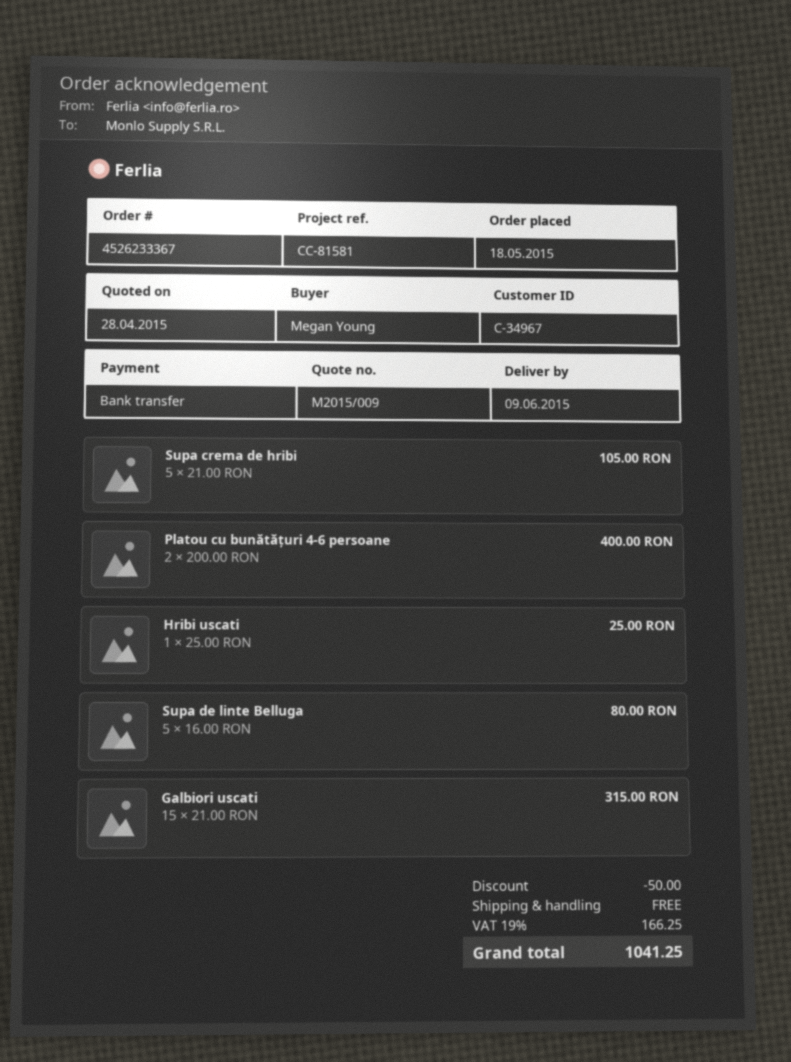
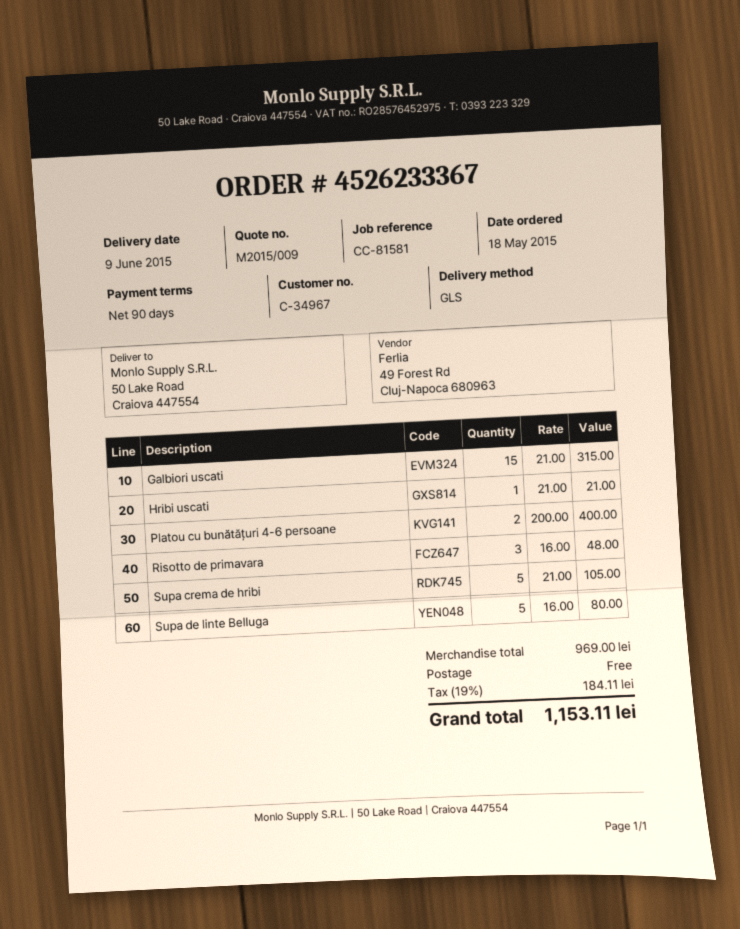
Hribi uscati: 1 x 25.00 = 25.00 -> 1 x 21.00 = 21.00
Risotto de primavara: none -> 3 x 16.00 = 48.00
discount: 50.00 -> none
tax: 19% = 166.25 -> 19% = 184.11
total: 1041.25 -> 1153.11

